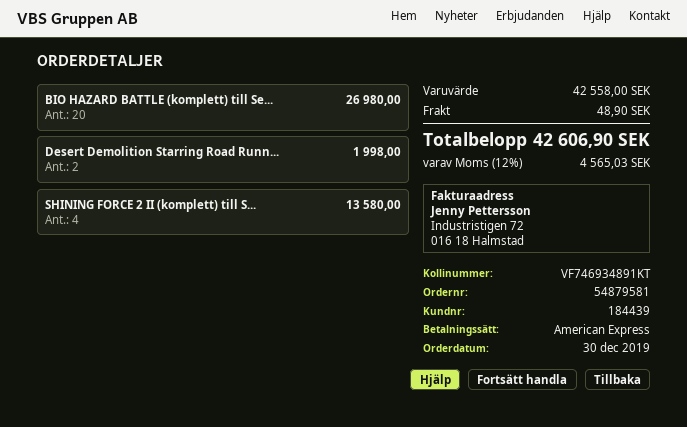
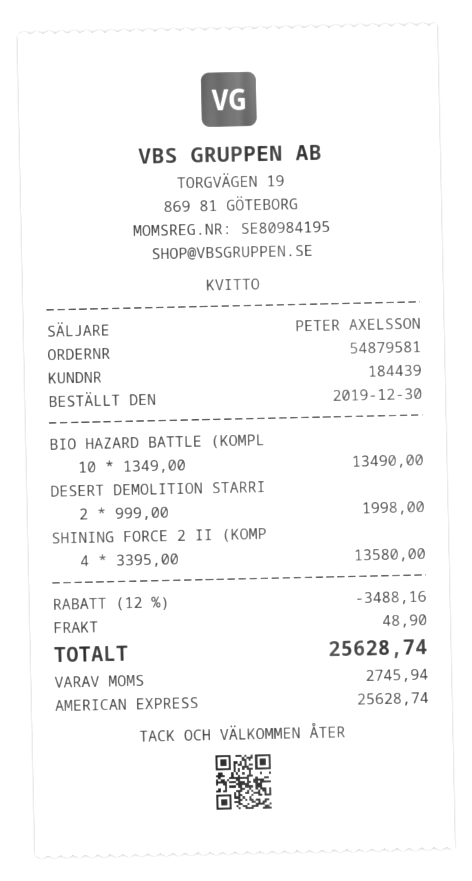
BIO HAZARD BATTLE (komplett) till Se...: 20 for 26980.00 -> 10 for 13490.00
discount: none -> 12% = 3488.16
tax: 4565.03 -> 2745.94
total: 42606.90 -> 25628.74

